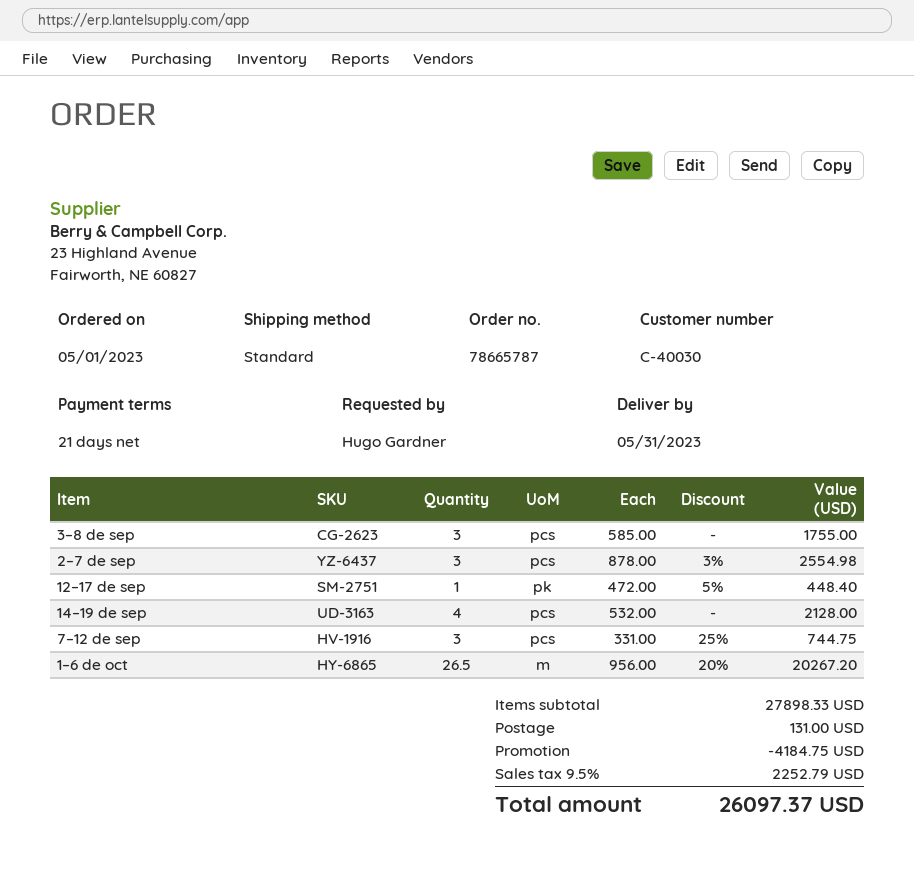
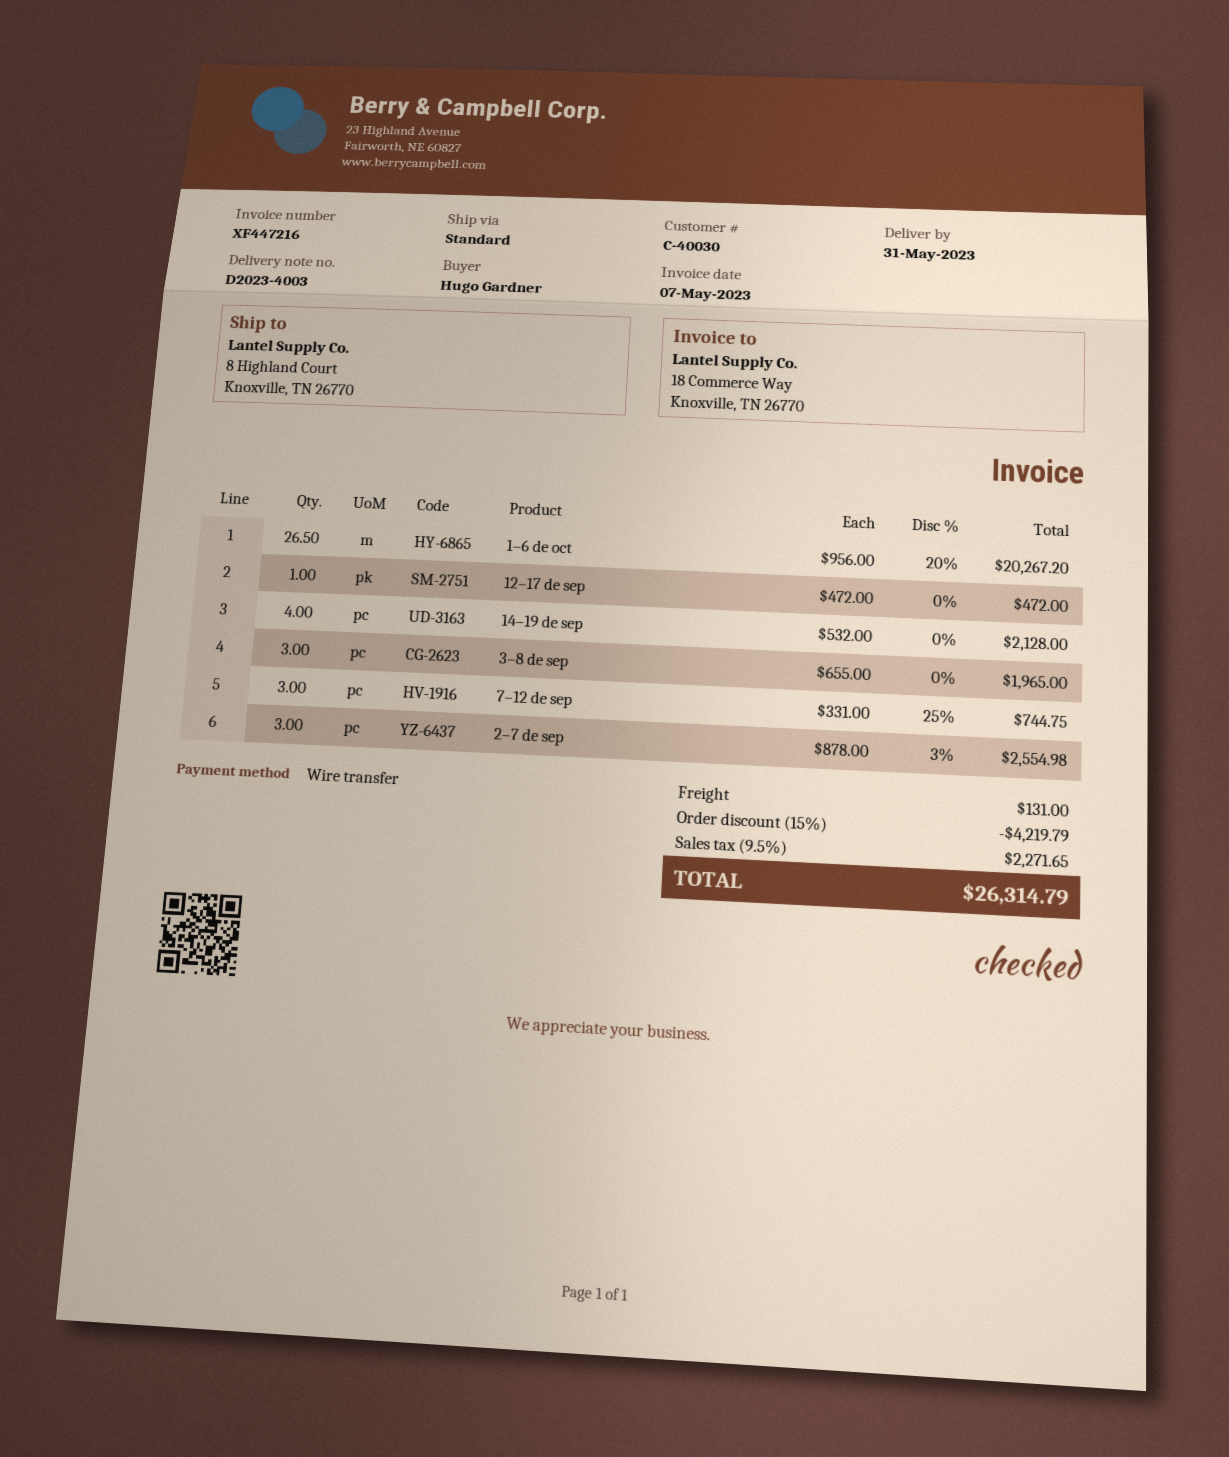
3–8 de sep: 3 x 585.00 = 1755.00 -> 3 x 655.00 = 1965.00
12–17 de sep: 1 x 472.00 - 5% = 448.40 -> 1 x 472.00 = 472.00
discount: 4184.75 -> 4219.79
tax: 9.5% = 2252.79 -> 9.5% = 2271.65
total: 26097.37 -> 26314.79

